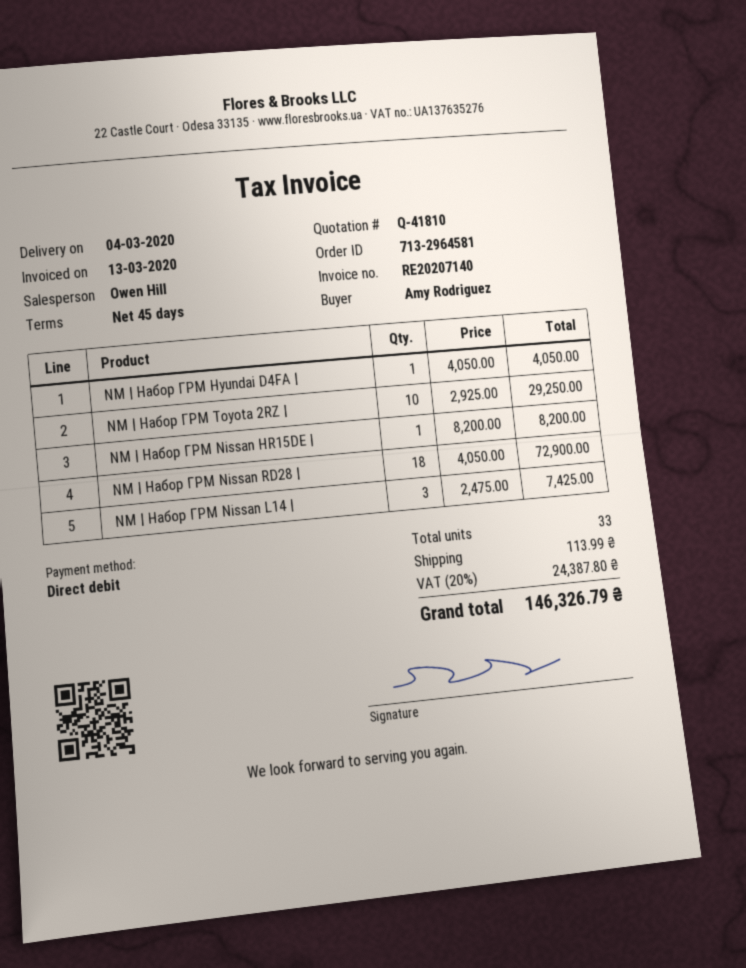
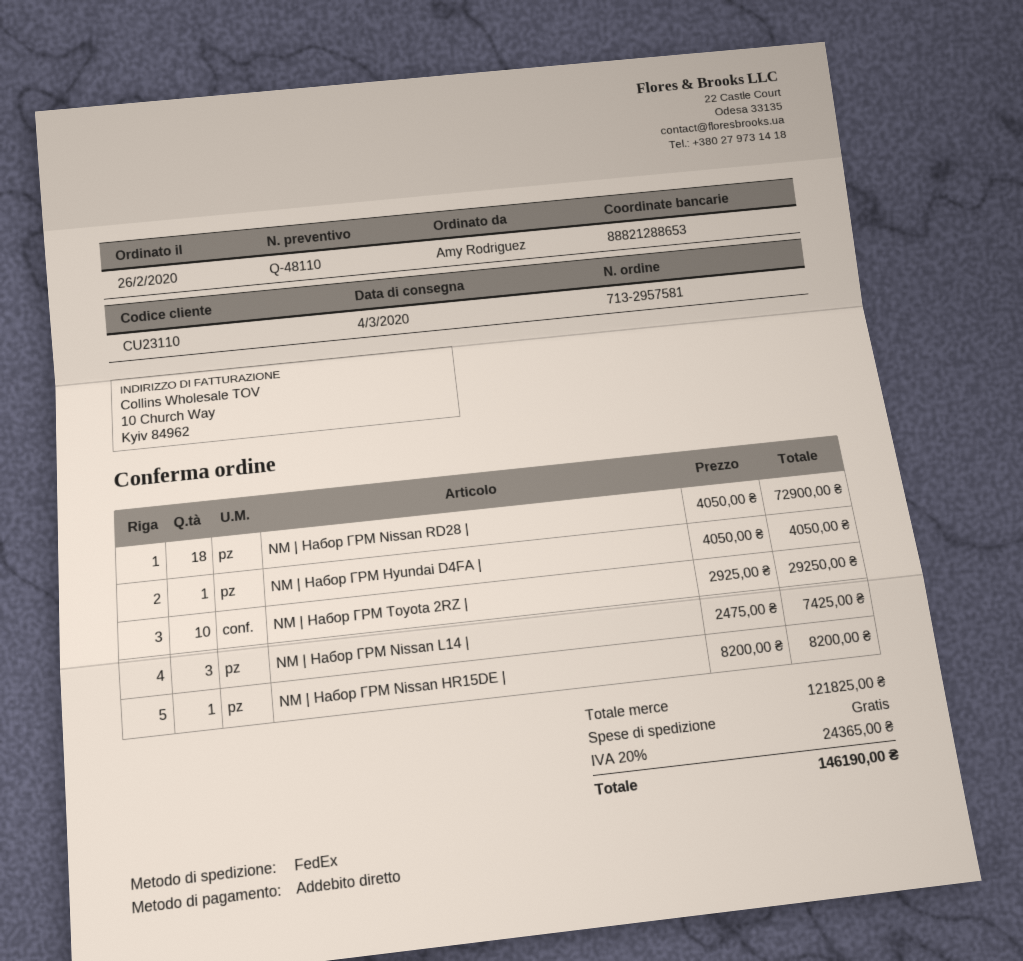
quote number: Q-41810 -> Q-48110
order number: 713-2964581 -> 713-2957581
shipping: 113.99 -> 0.00
tax: 20% = 24387.80 -> 20% = 24365.00
total: 146326.79 -> 146190.00

